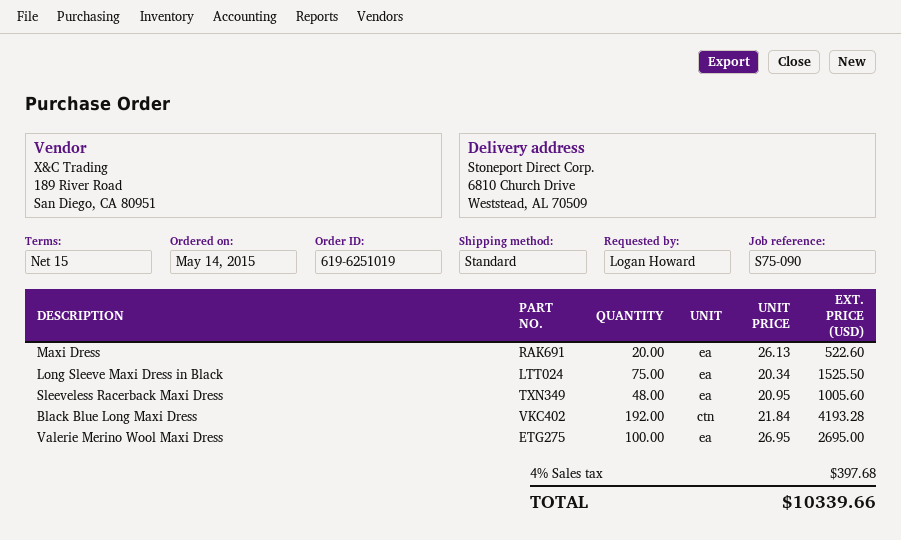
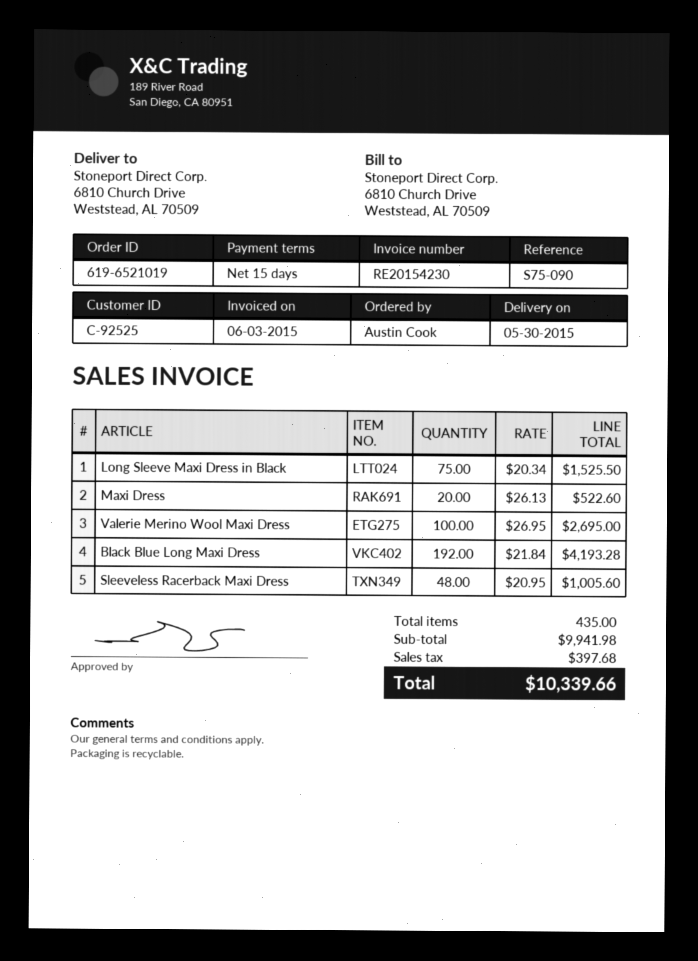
order number: 619-6251019 -> 619-6521019
ordered by: Logan Howard -> Austin Cook

